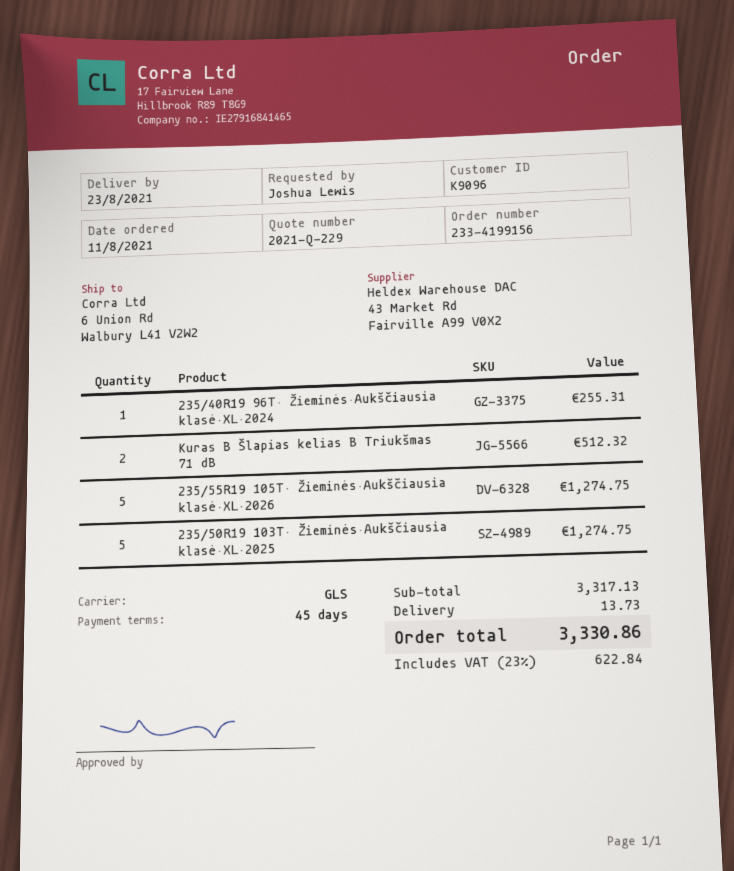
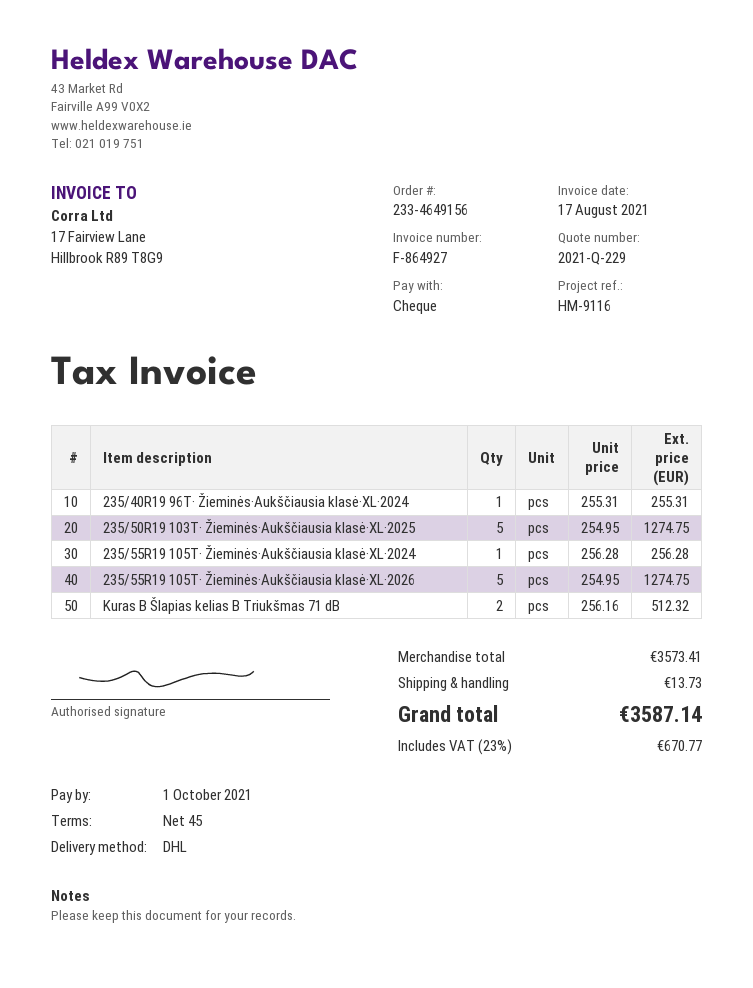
order number: 233-4199156 -> 233-4649156
shipping method: GLS -> DHL
235/55R19 105T· Žieminės·Aukščiausia klasė·XL·2024: none -> 1 for 256.28
subtotal: 3317.13 -> 3573.41
tax: 23% = 622.84 -> 23% = 670.77
total: 3330.86 -> 3587.14

